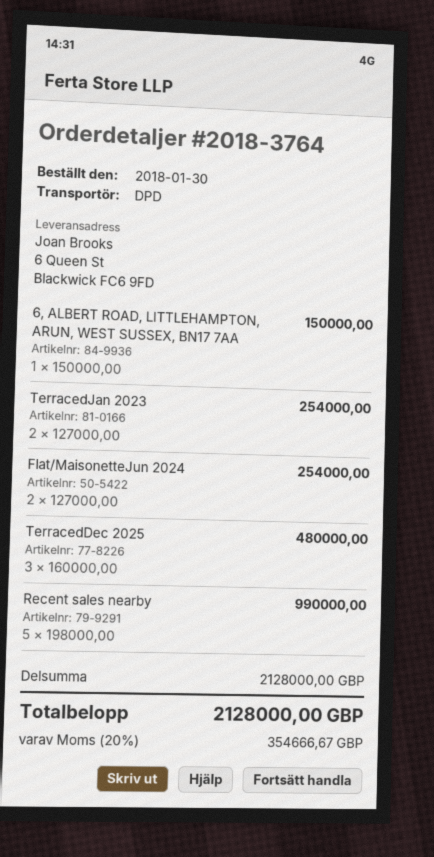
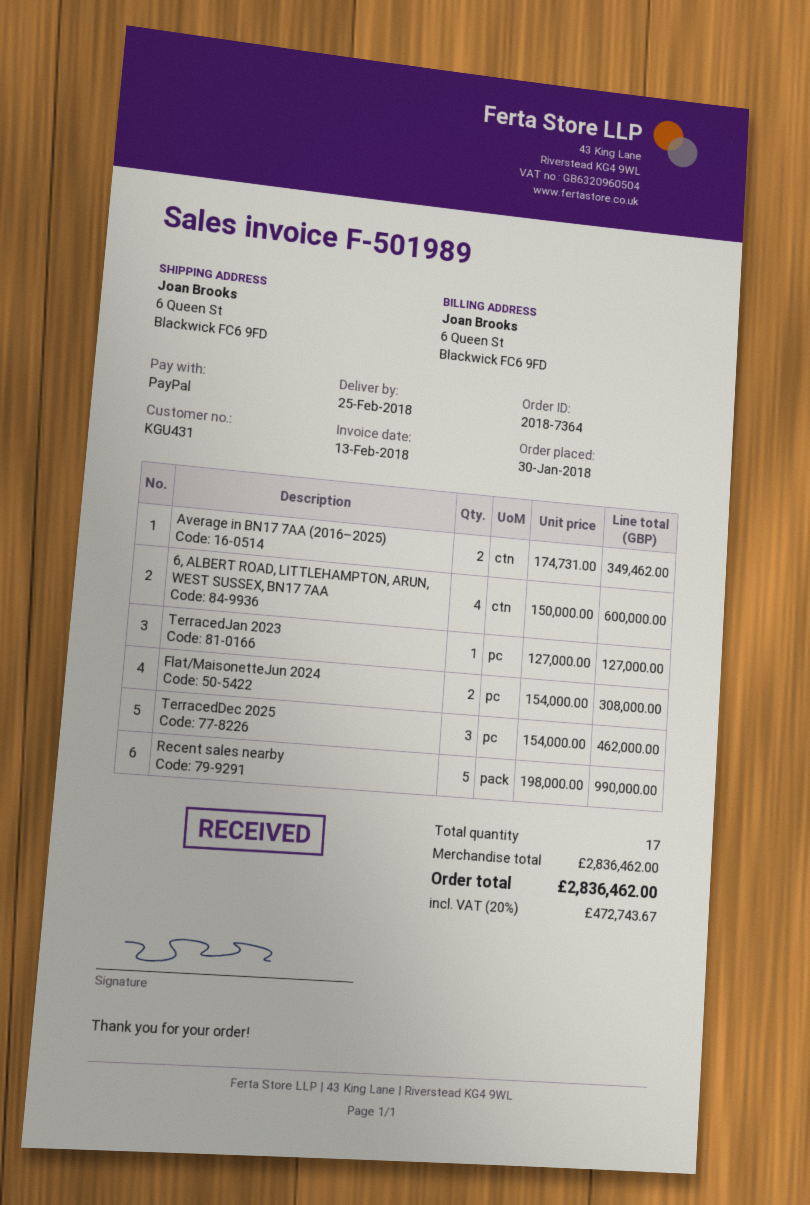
order number: 2018-3764 -> 2018-7364
6, ALBERT ROAD, LITTLEHAMPTON, ARUN, WEST SUSSEX, BN17 7AA: 1 x 150000.00 = 150000.00 -> 4 x 150000.00 = 600000.00
TerracedJan 2023: 2 x 127000.00 = 254000.00 -> 1 x 127000.00 = 127000.00
Flat/MaisonetteJun 2024: 2 x 127000.00 = 254000.00 -> 2 x 154000.00 = 308000.00
TerracedDec 2025: 3 x 160000.00 = 480000.00 -> 3 x 154000.00 = 462000.00
Average in BN17 7AA (2016–2025): none -> 2 x 174731.00 = 349462.00
subtotal: 2128000.00 -> 2836462.00
tax: 20% = 354666.67 -> 20% = 472743.67
total: 2128000.00 -> 2836462.00

